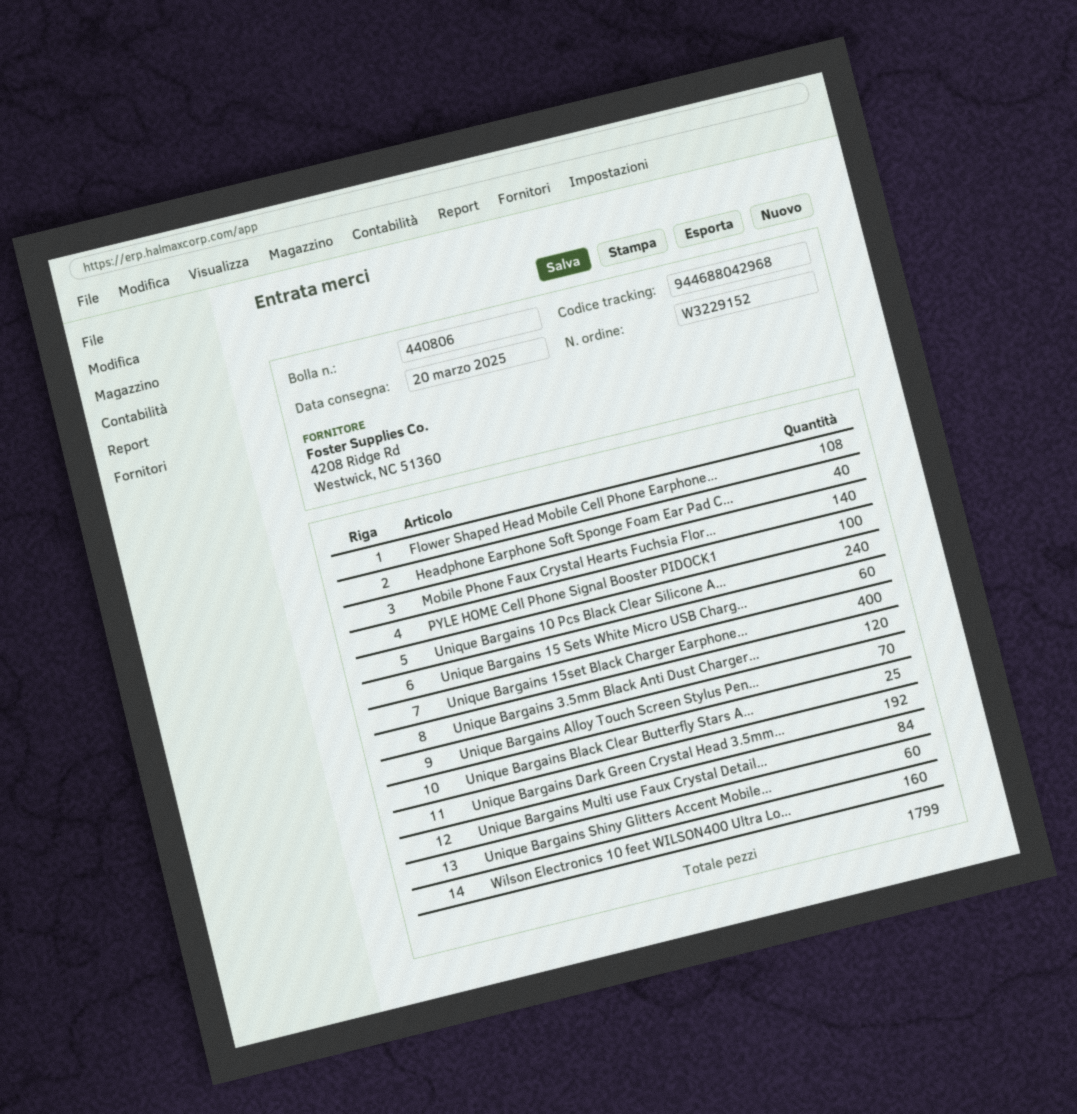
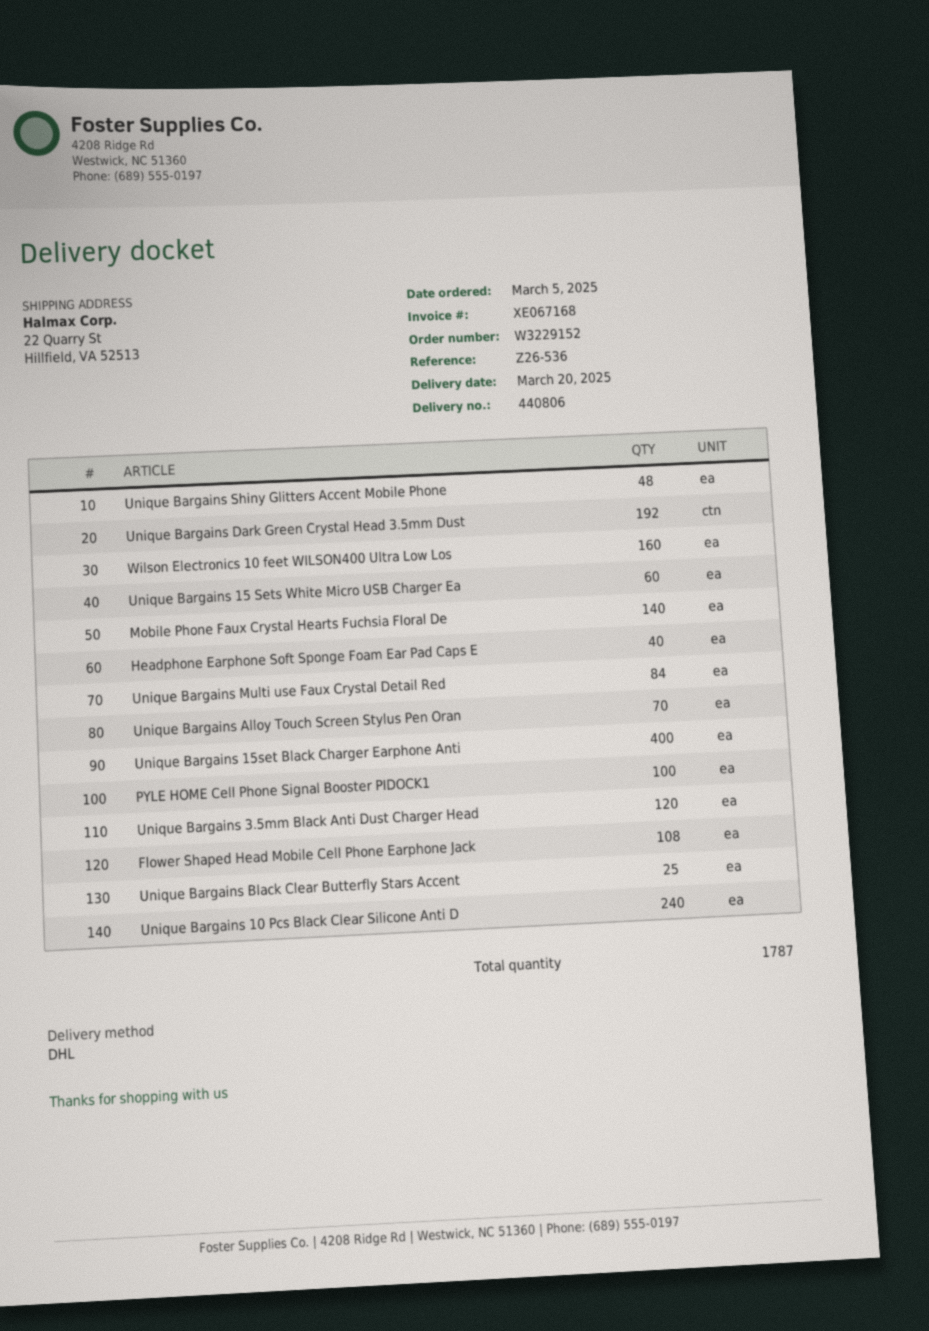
Unique Bargains Shiny Glitters Accent Mobile...: 60 -> 48
total quantity: 1799 -> 1787

